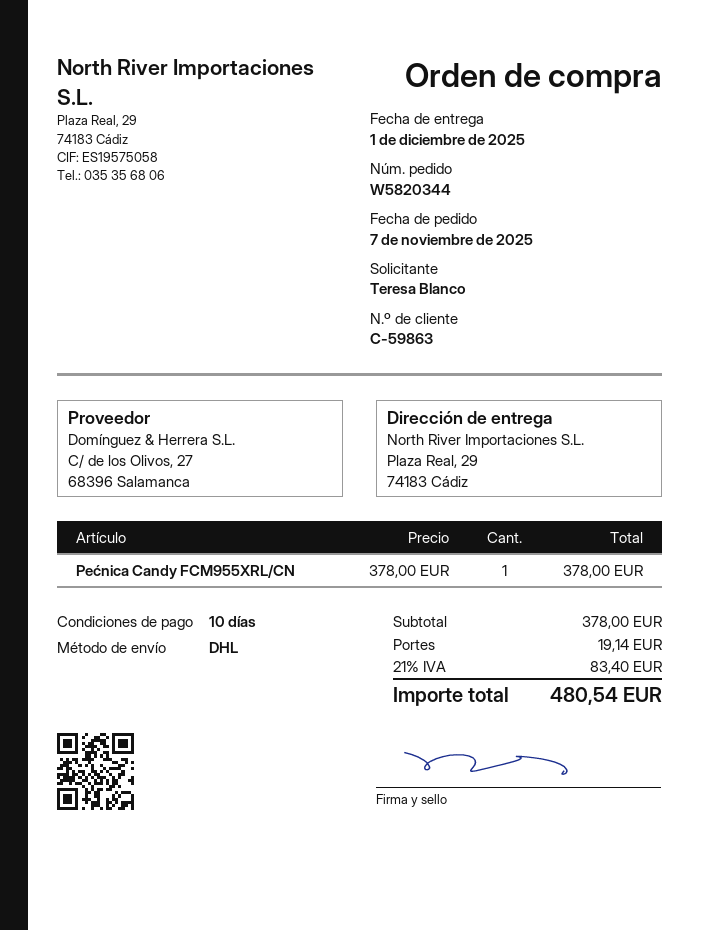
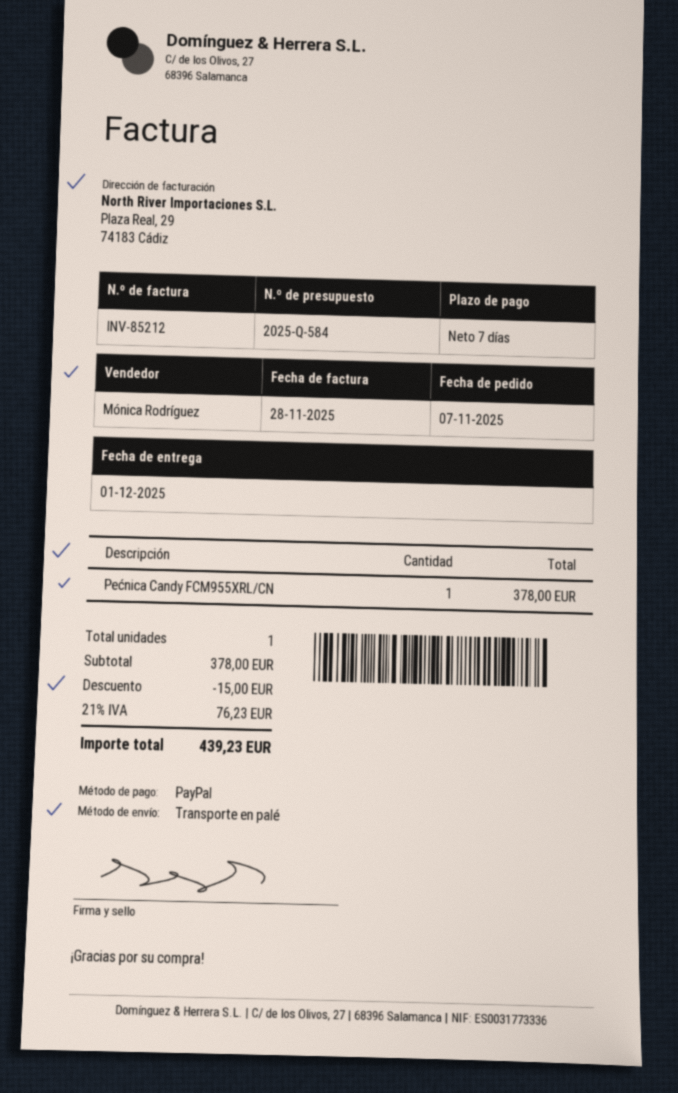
payment terms: 10 days -> 7 days
shipping method: DHL -> pallet freight
discount: none -> 15.00
shipping: 19.14 -> none
tax: 21% = 83.40 -> 21% = 76.23
total: 480.54 -> 439.23

